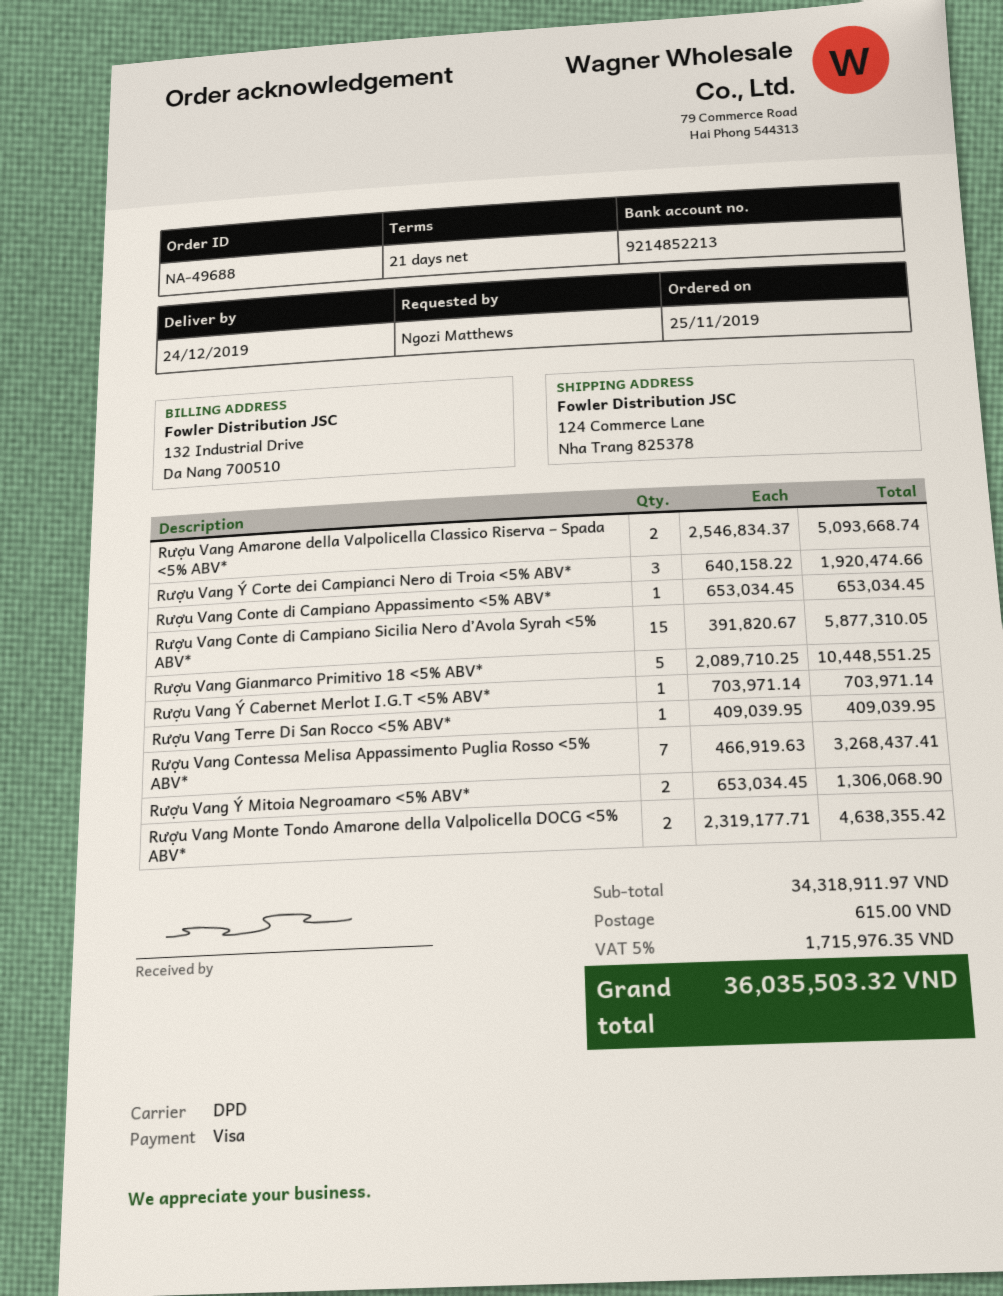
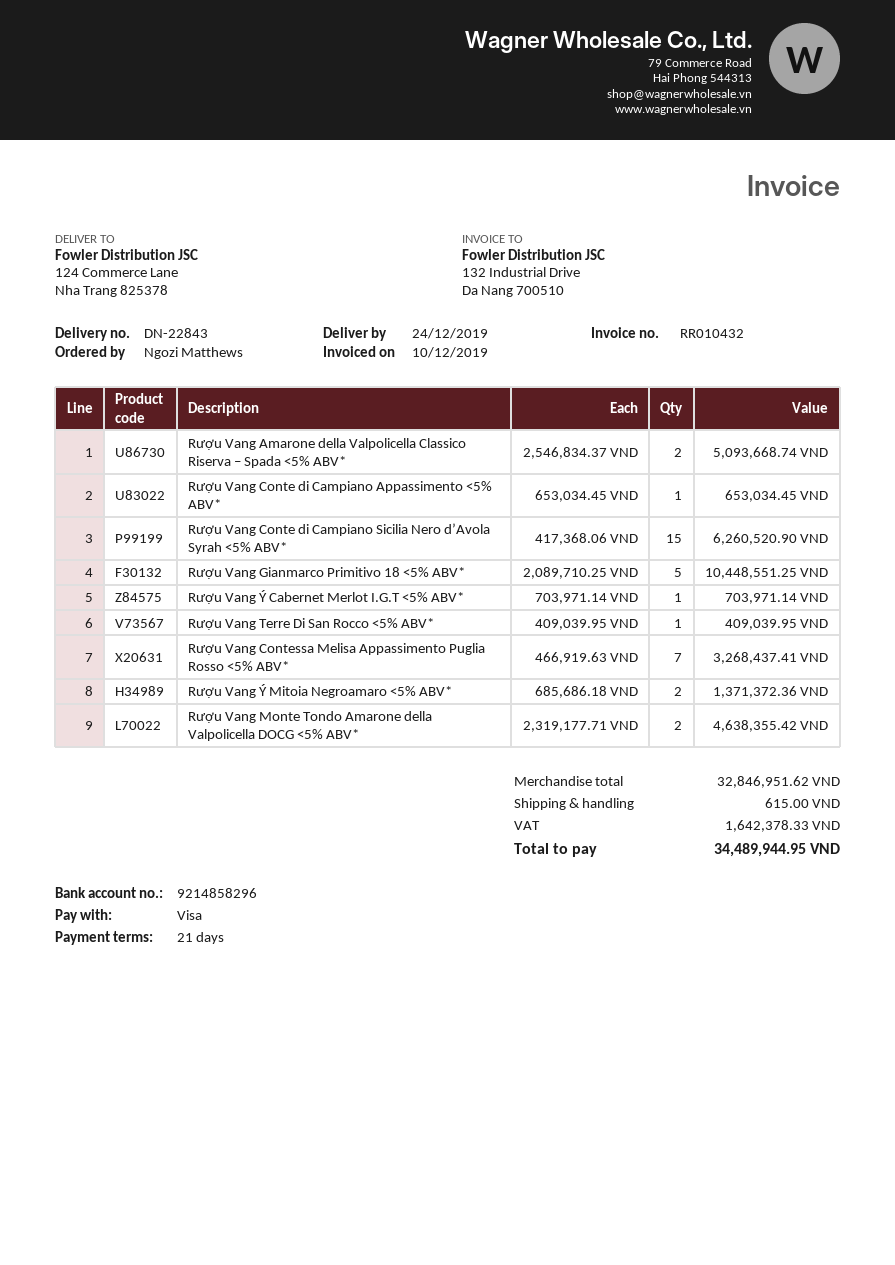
bank account: 9214852213 -> 9214858296
Rượu Vang Ý Corte dei Campianci Nero di Troia <5% ABV*: 3 x 640158.22 = 1920474.66 -> none
Rượu Vang Conte di Campiano Sicilia Nero d’Avola Syrah <5% ABV*: 15 x 391820.67 = 5877310.05 -> 15 x 417368.06 = 6260520.90
Rượu Vang Ý Mitoia Negroamaro <5% ABV*: 2 x 653034.45 = 1306068.90 -> 2 x 685686.18 = 1371372.36
subtotal: 34318911.97 -> 32846951.62
tax: 1715976.35 -> 1642378.33
total: 36035503.32 -> 34489944.95

